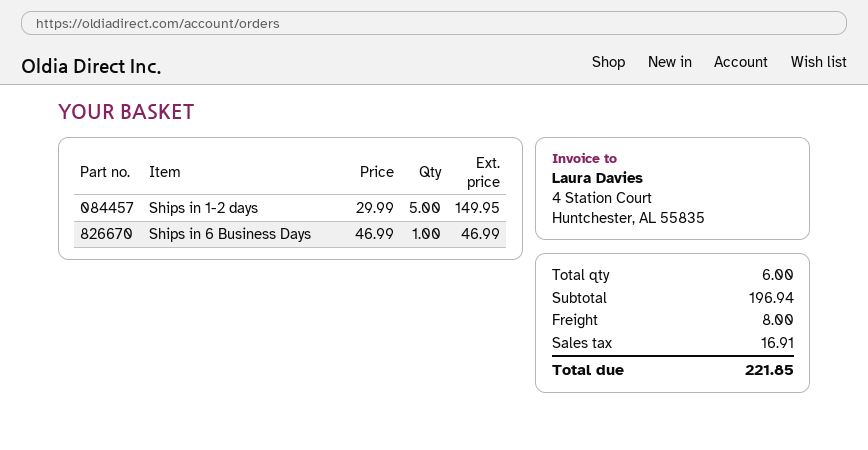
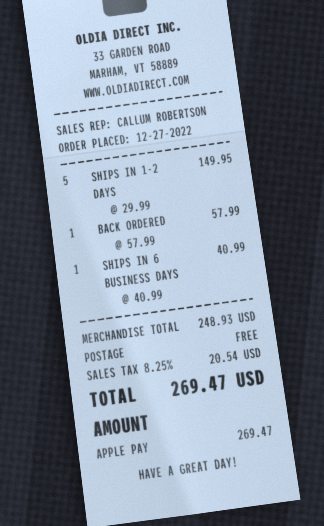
Ships in 6 Business Days: 1 x 46.99 = 46.99 -> 1 x 40.99 = 40.99
BACK ORDERED: none -> 1 x 57.99 = 57.99
subtotal: 196.94 -> 248.93
shipping: 8.00 -> 0.00
tax: 16.91 -> 20.54
total: 221.85 -> 269.47

